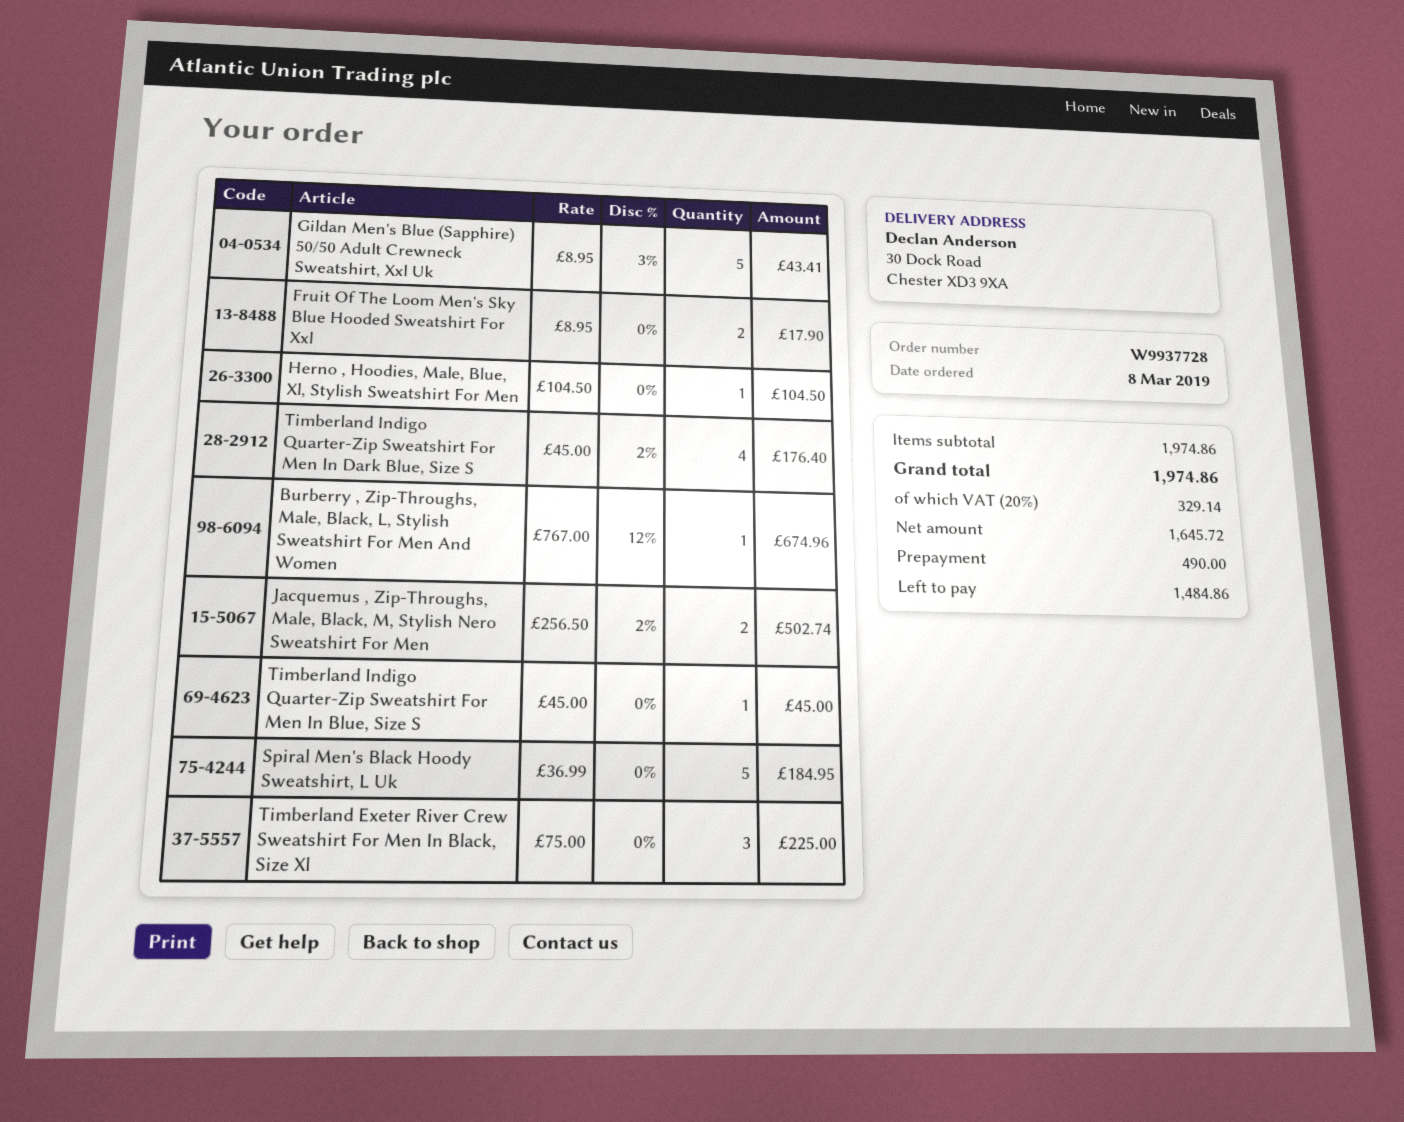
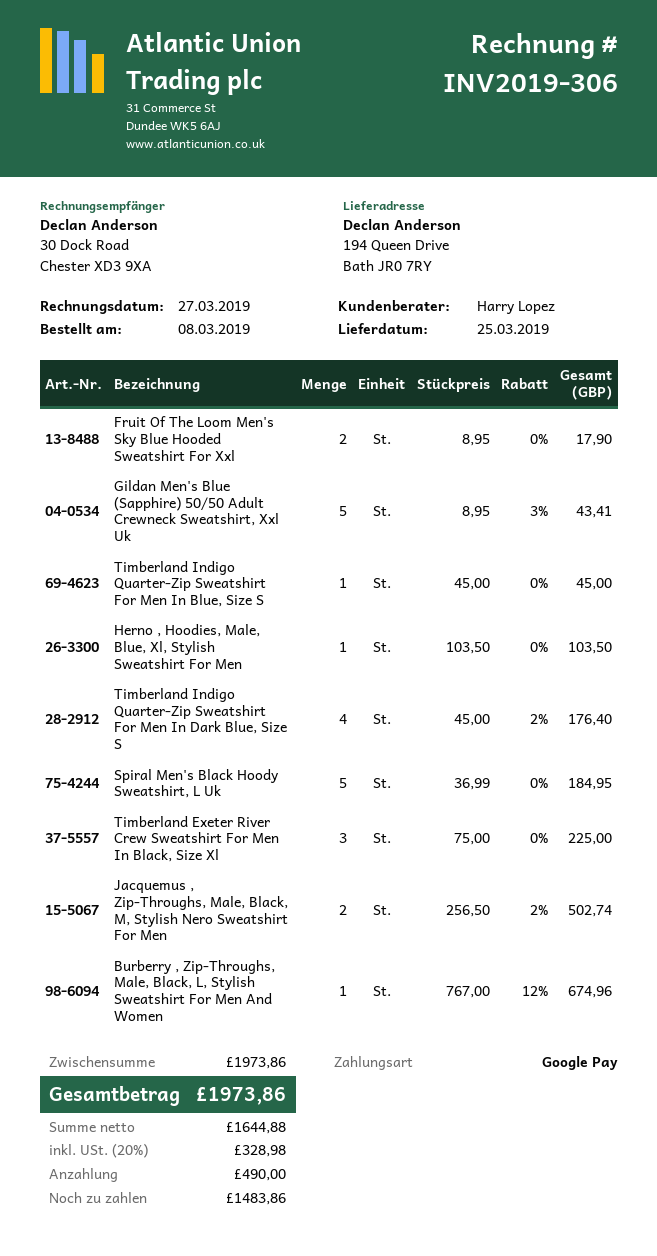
ship to: 30 Dock Road, Chester XD3 9XA -> 194 Queen Drive, Bath JR0 7RY
Herno , Hoodies, Male, Blue, Xl, Stylish Sweatshirt For Men: 1 x 104.50 = 104.50 -> 1 x 103.50 = 103.50
subtotal: 1974.86 -> 1973.86
net: 1645.72 -> 1644.88
tax: 20% = 329.14 -> 20% = 328.98
total: 1974.86 -> 1973.86
balance: 1484.86 -> 1483.86

